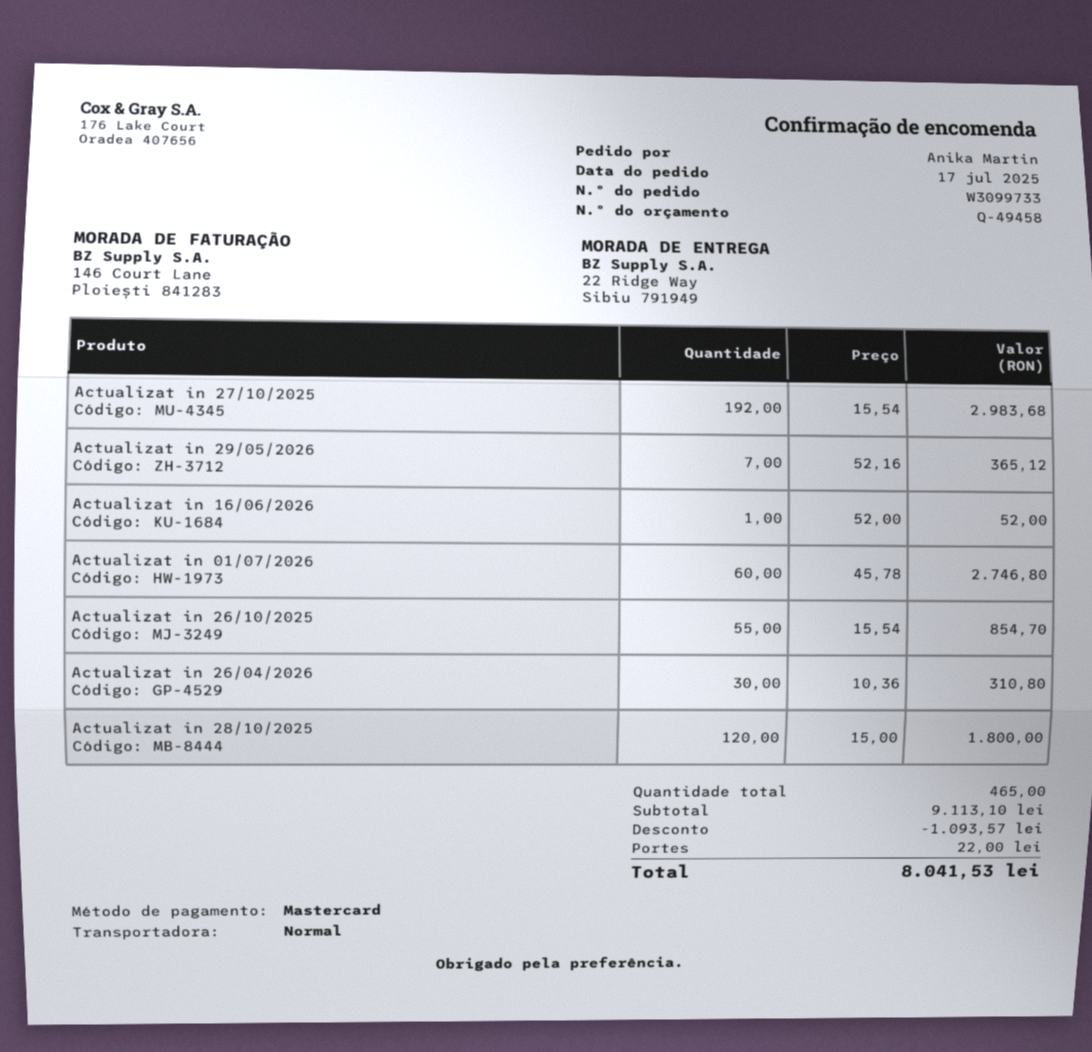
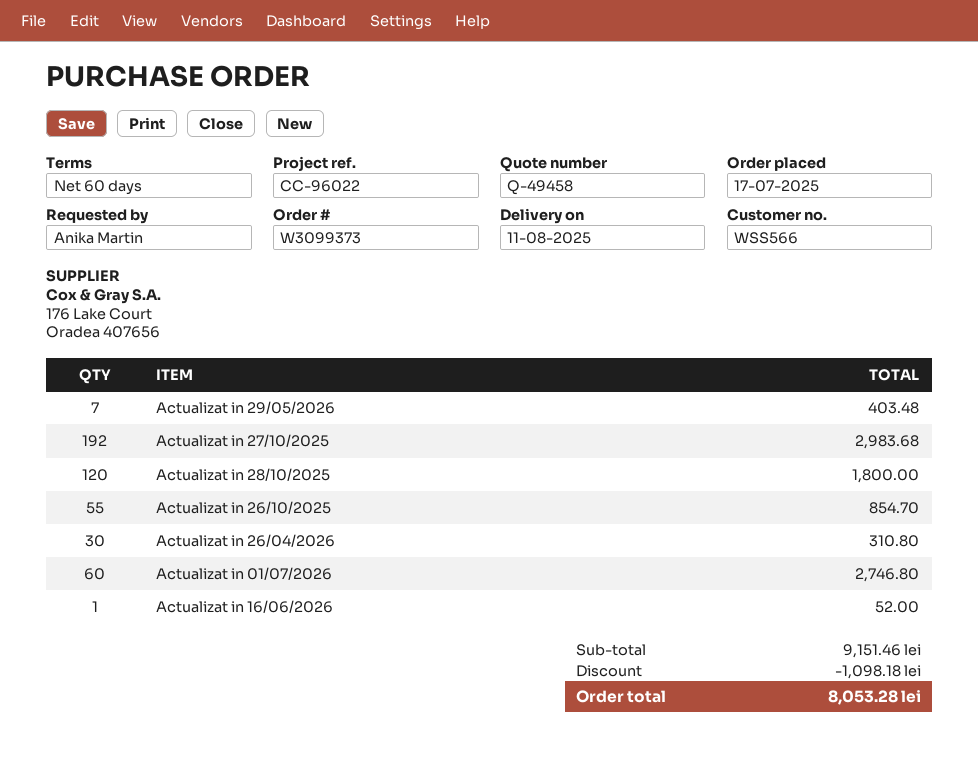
order number: W3099733 -> W3099373
Actualizat in 29/05/2026: 7 for 365.12 -> 7 for 403.48
subtotal: 9113.10 -> 9151.46
discount: 1093.57 -> 1098.18
shipping: 22.00 -> none
total: 8041.53 -> 8053.28

